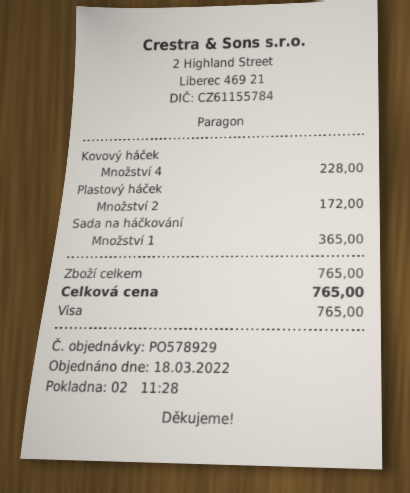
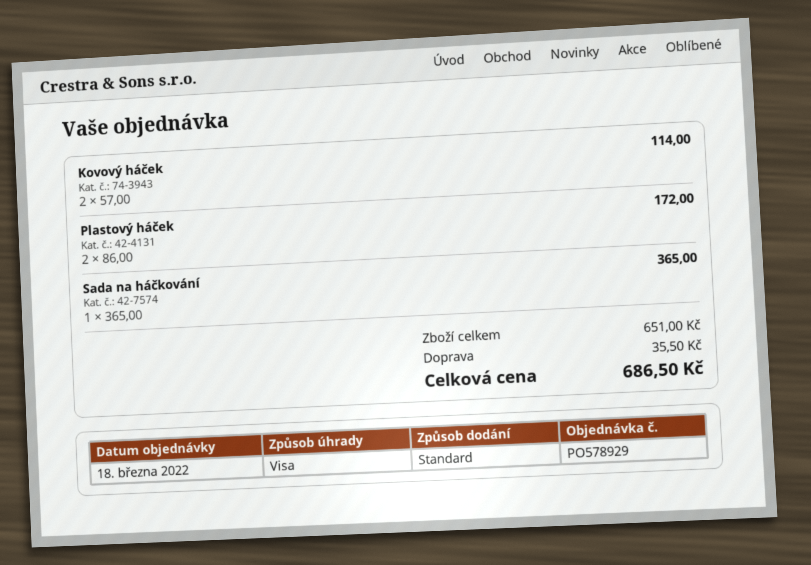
Kovový háček: 4 for 228.00 -> 2 for 114.00
subtotal: 765.00 -> 651.00
shipping: none -> 35.50
total: 765.00 -> 686.50

